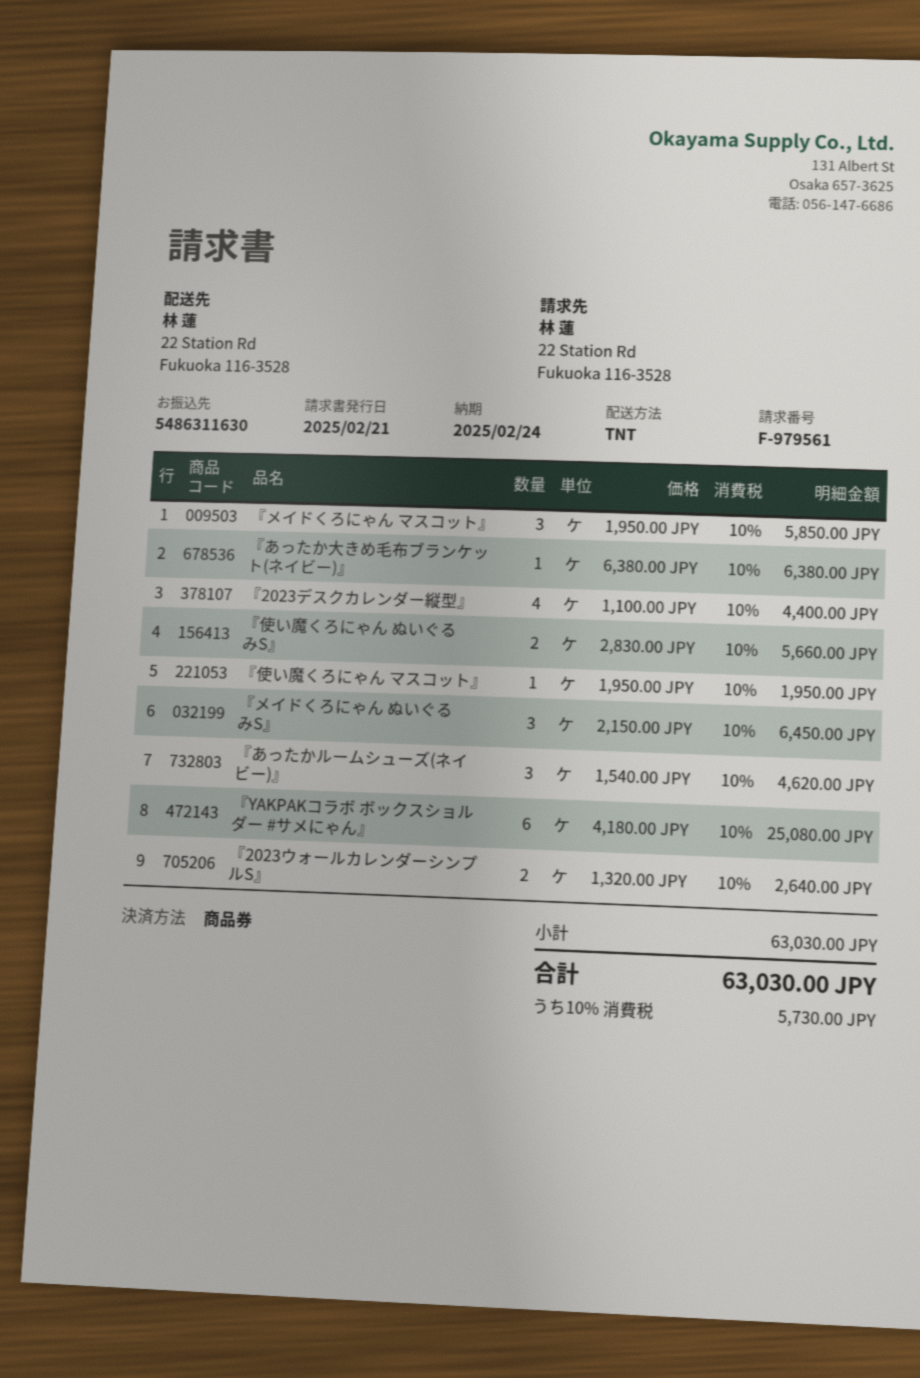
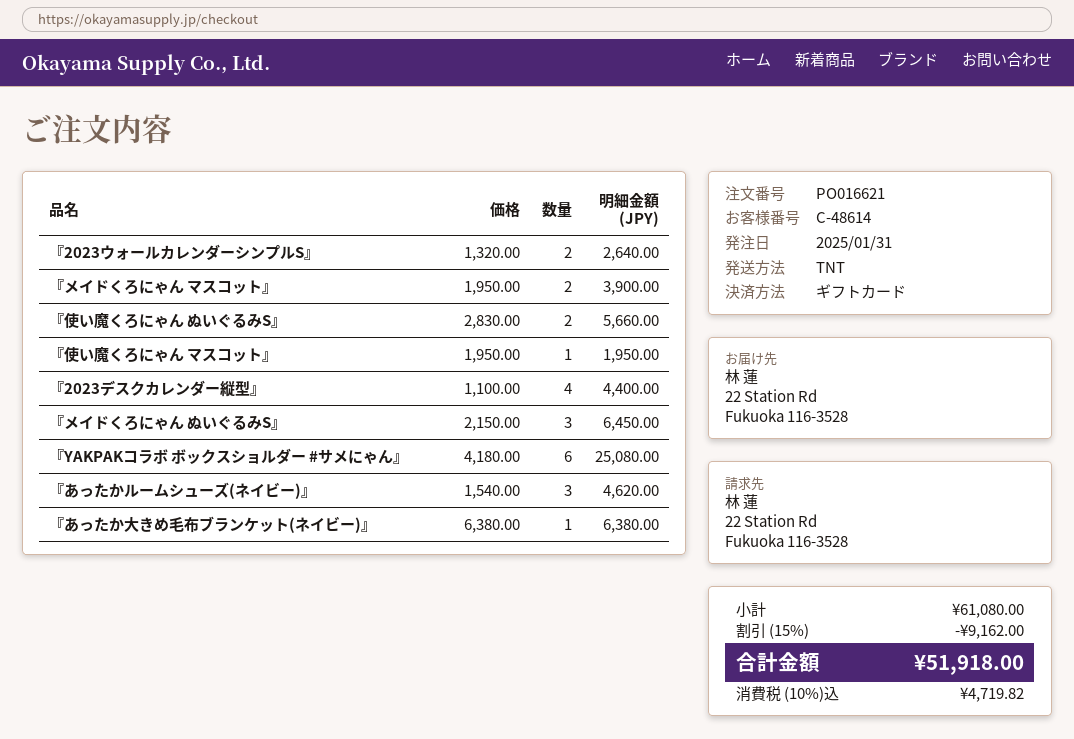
『メイドくろにゃん マスコット』: 3 x 1950.00 = 5850.00 -> 2 x 1950.00 = 3900.00
subtotal: 63030.00 -> 61080.00
discount: none -> 15% = 9162.00
tax: 10% = 5730.00 -> 10% = 4719.82
total: 63030.00 -> 51918.00

